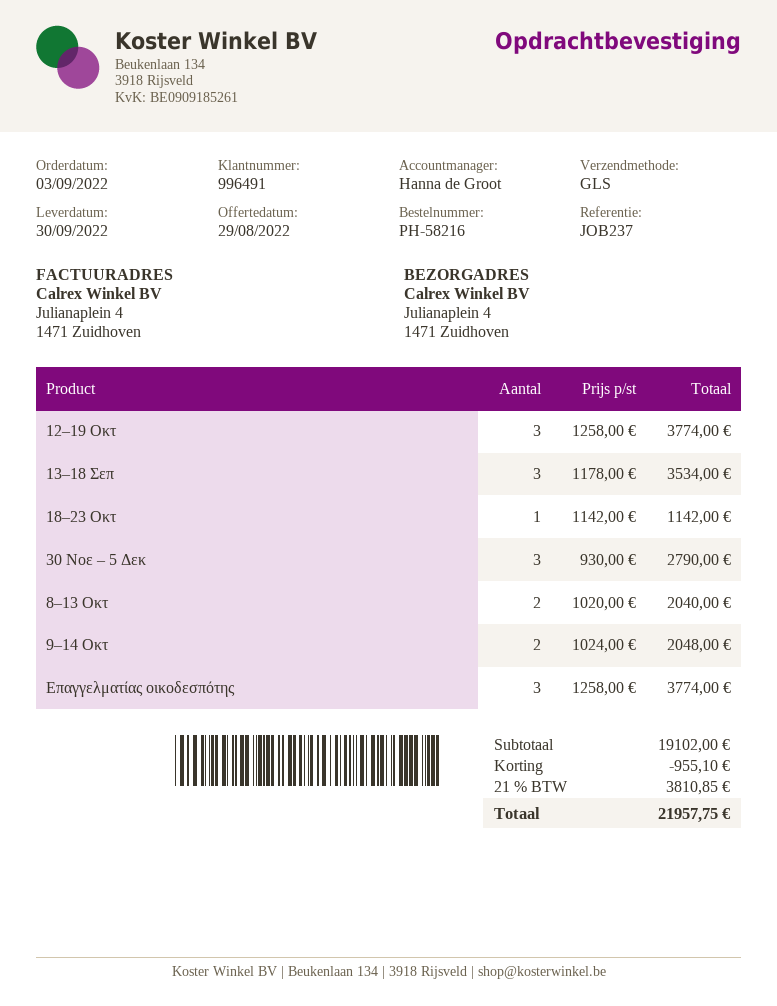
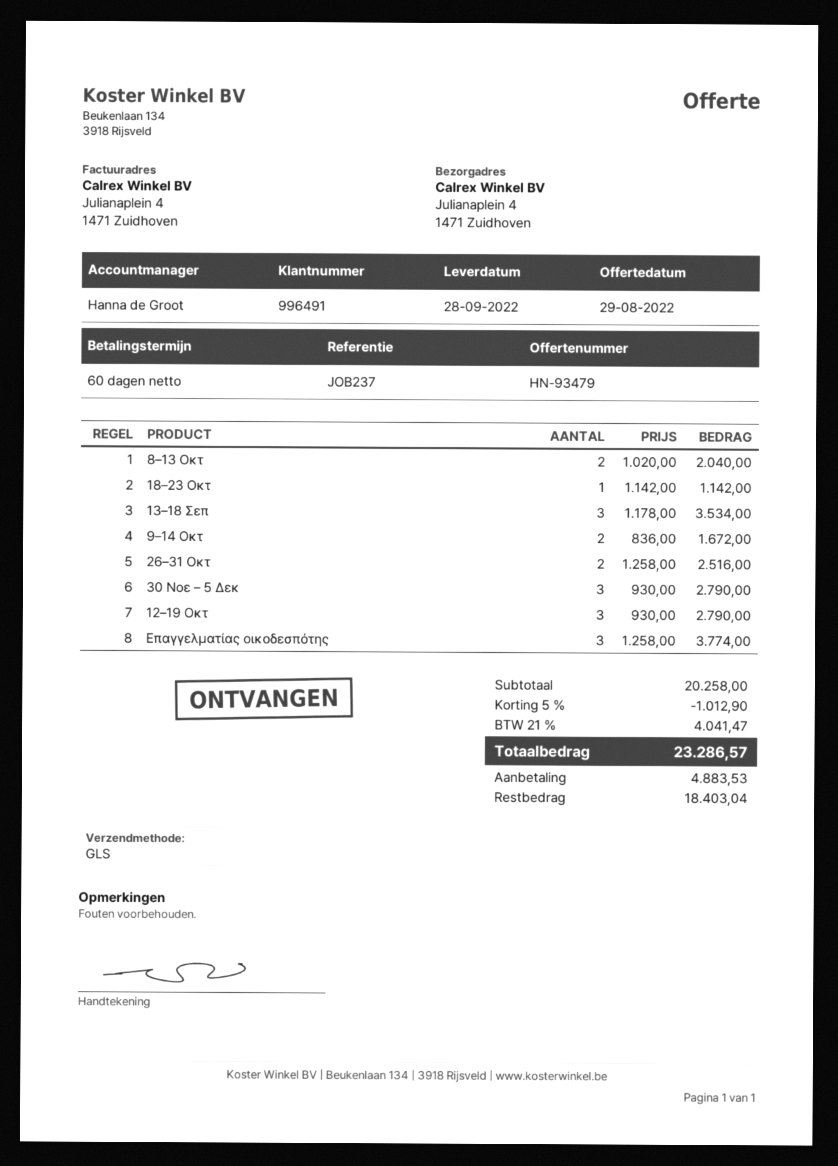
delivery date: 2022-09-30 -> 2022-09-28
12–19 Οκτ: 3 x 1258.00 = 3774.00 -> 3 x 930.00 = 2790.00
9–14 Οκτ: 2 x 1024.00 = 2048.00 -> 2 x 836.00 = 1672.00
26–31 Οκτ: none -> 2 x 1258.00 = 2516.00
subtotal: 19102.00 -> 20258.00
discount: 955.10 -> 1012.90
tax: 21% = 3810.85 -> 21% = 4041.47
total: 21957.75 -> 23286.57

